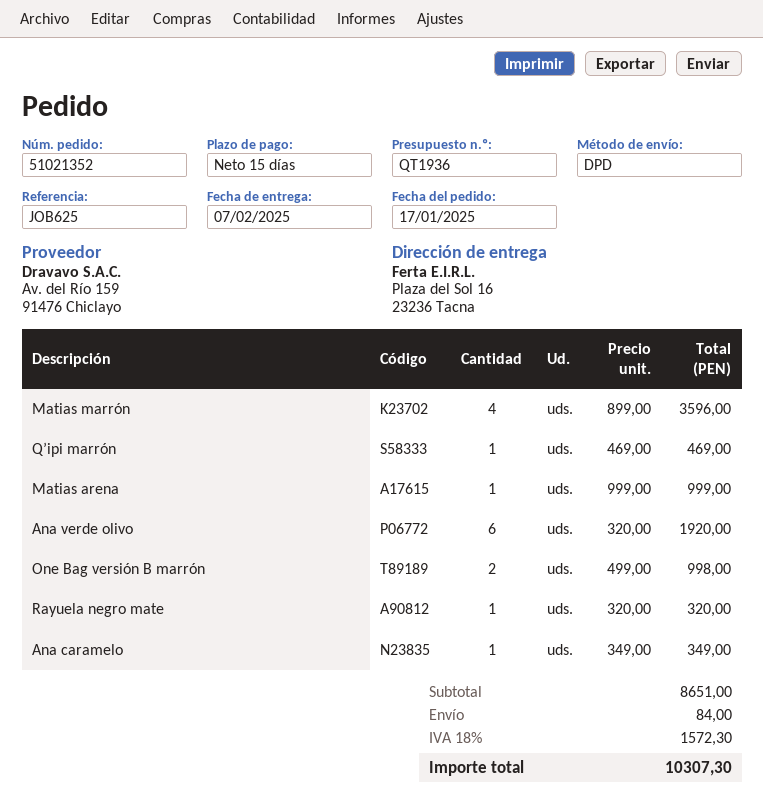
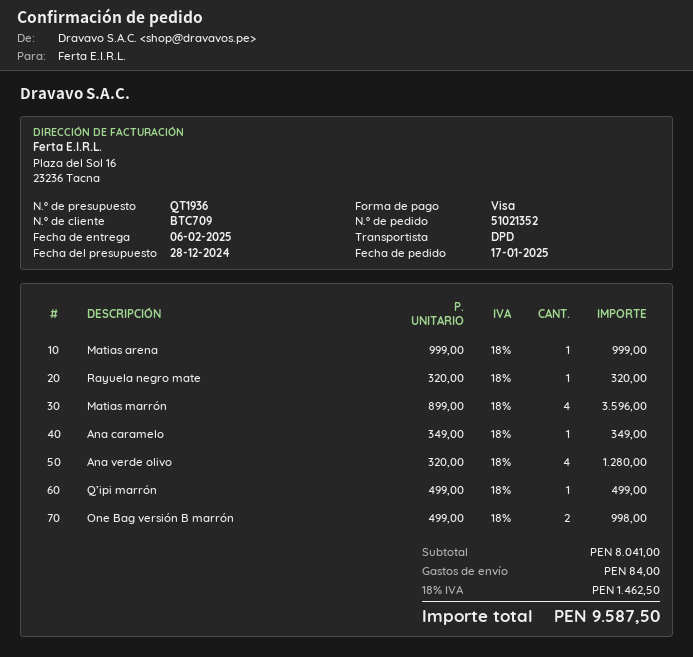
delivery date: 2025-02-07 -> 2025-02-06
Q’ipi marrón: 1 x 469.00 = 469.00 -> 1 x 499.00 = 499.00
Ana verde olivo: 6 x 320.00 = 1920.00 -> 4 x 320.00 = 1280.00
subtotal: 8651.00 -> 8041.00
tax: 18% = 1572.30 -> 18% = 1462.50
total: 10307.30 -> 9587.50

